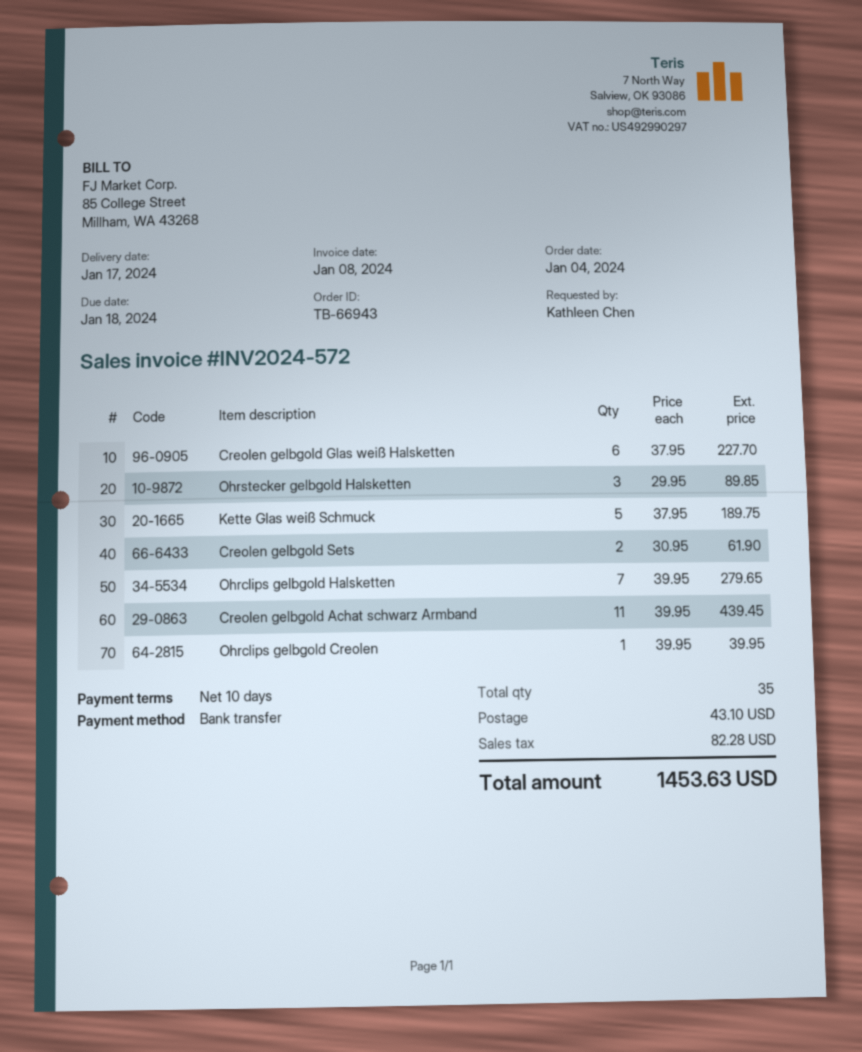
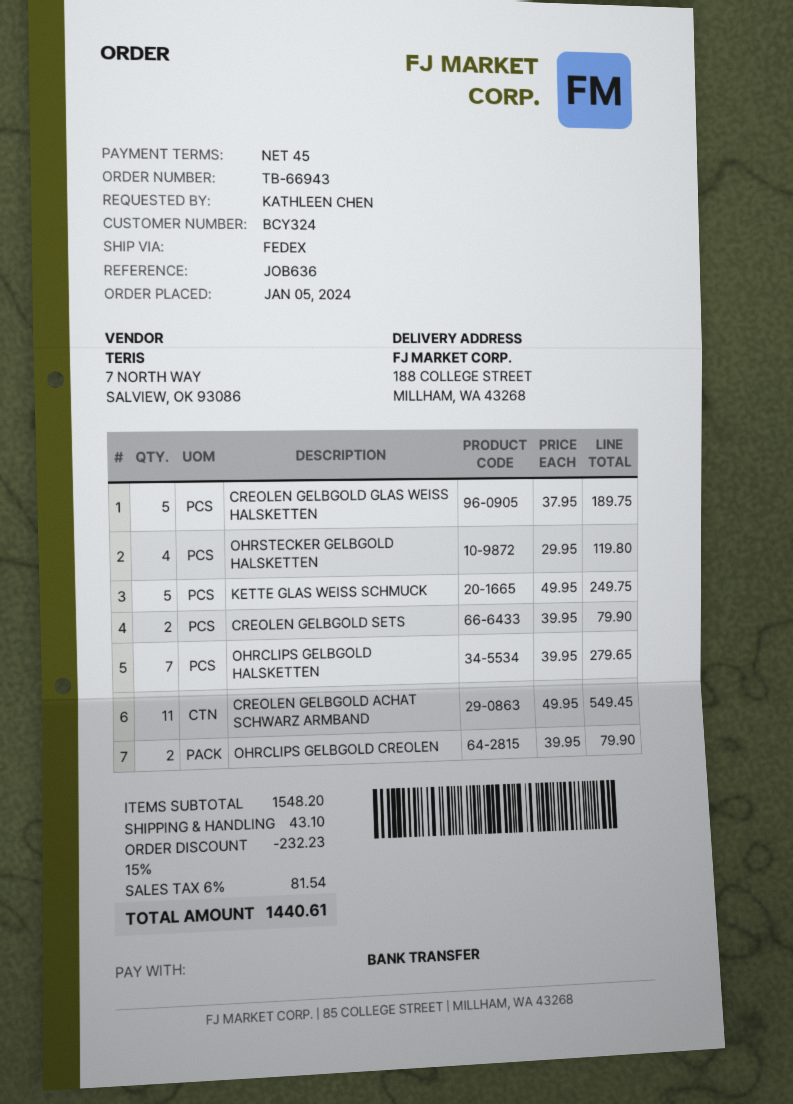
order date: 2024-01-04 -> 2024-01-05
payment terms: 10 days -> 45 days
Creolen gelbgold Glas weiß Halsketten: 6 x 37.95 = 227.70 -> 5 x 37.95 = 189.75
Ohrstecker gelbgold Halsketten: 3 x 29.95 = 89.85 -> 4 x 29.95 = 119.80
Kette Glas weiß Schmuck: 5 x 37.95 = 189.75 -> 5 x 49.95 = 249.75
Creolen gelbgold Sets: 2 x 30.95 = 61.90 -> 2 x 39.95 = 79.90
Creolen gelbgold Achat schwarz Armband: 11 x 39.95 = 439.45 -> 11 x 49.95 = 549.45
Ohrclips gelbgold Creolen: 1 x 39.95 = 39.95 -> 2 x 39.95 = 79.90
discount: none -> 15% = 232.23
tax: 82.28 -> 81.54
total: 1453.63 -> 1440.61

